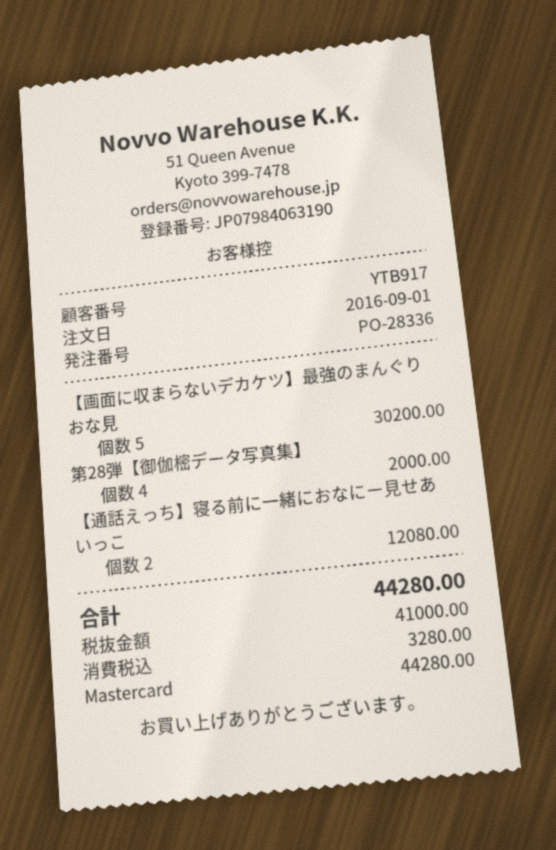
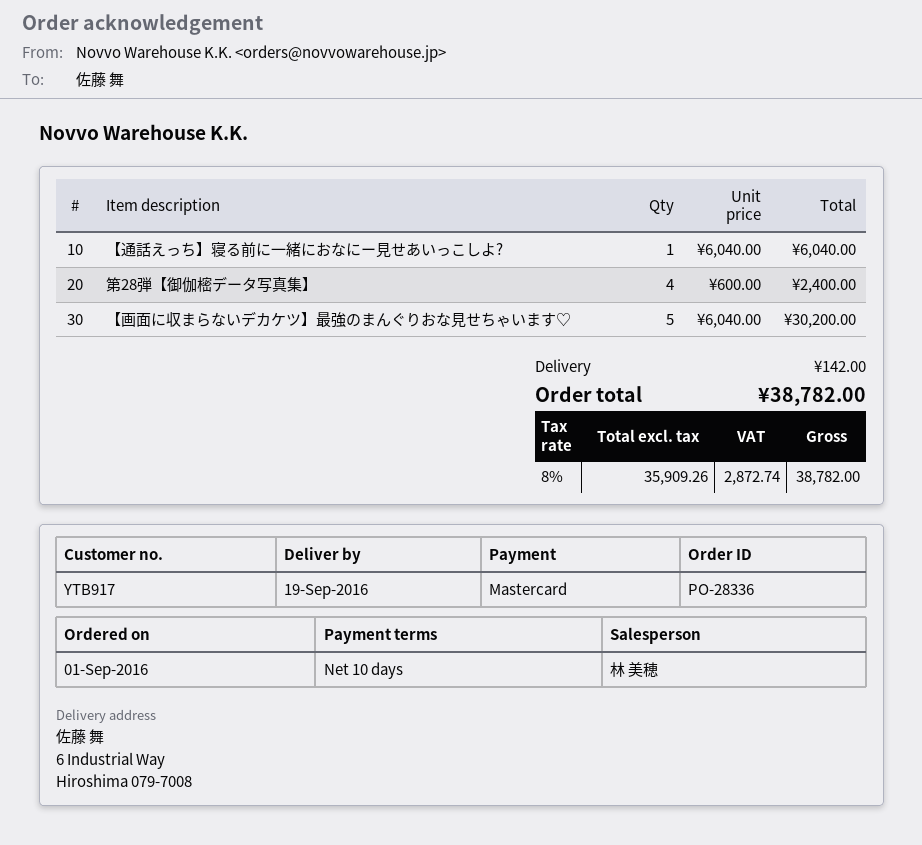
第28弾【御伽樒データ写真集】: 4 for 2000.00 -> 4 for 2400.00
【通話えっち】寝る前に一緒におなにー見せあいっこ: 2 for 12080.00 -> 1 for 6040.00
shipping: none -> 142.00
net: 41000.00 -> 35909.26
tax: 3280.00 -> 2872.74
total: 44280.00 -> 38782.00

